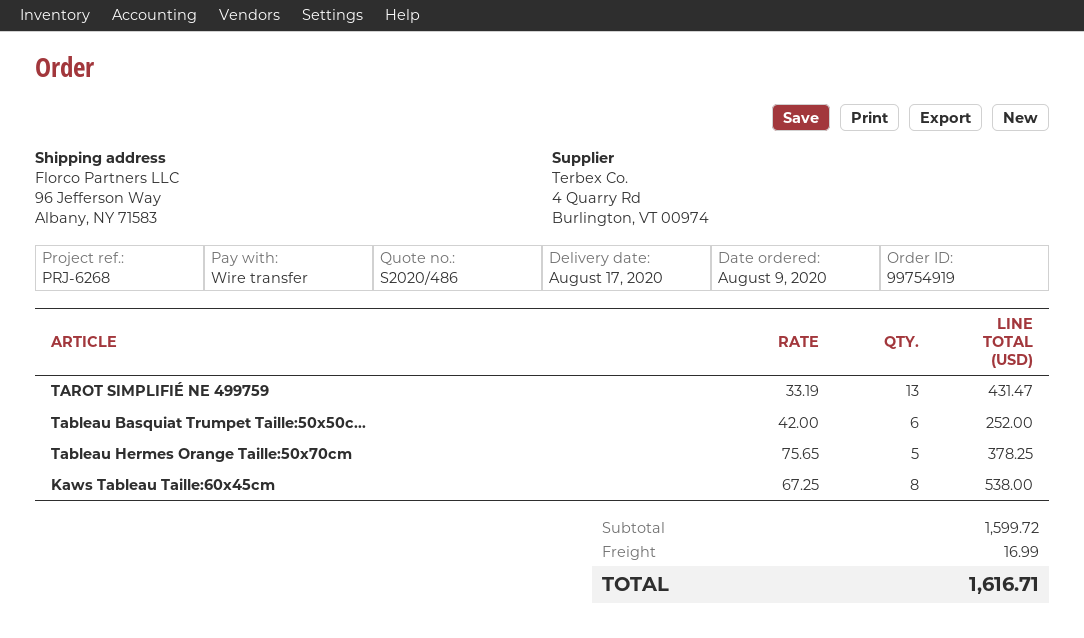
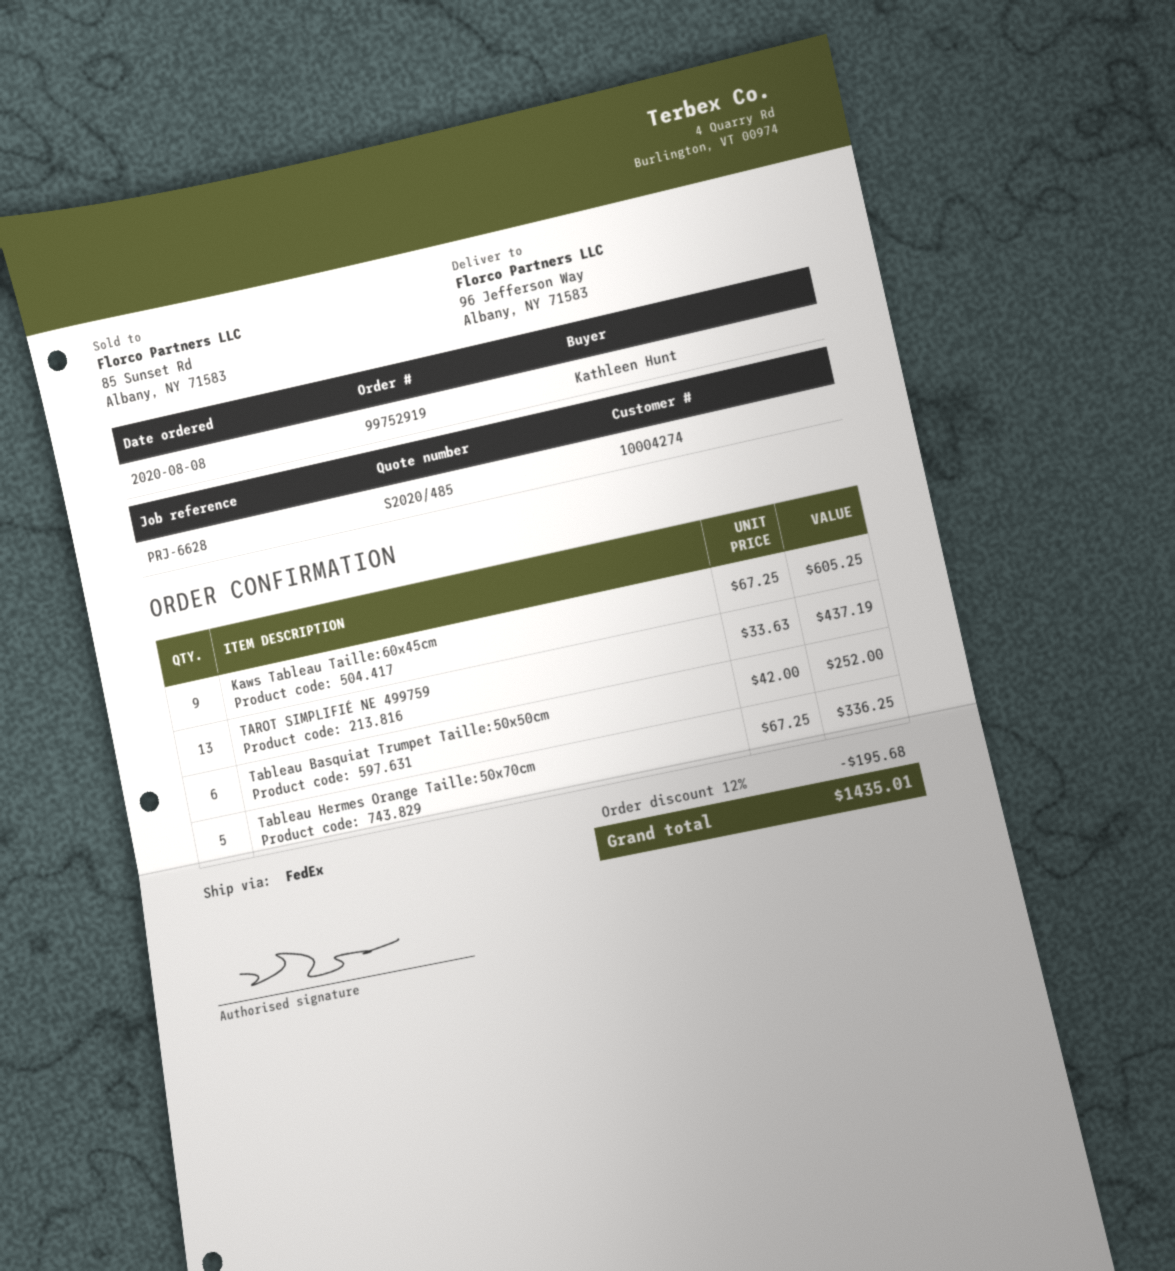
quote number: S2020/486 -> S2020/485
order number: 99754919 -> 99752919
order date: 2020-08-09 -> 2020-08-08
reference: PRJ-6268 -> PRJ-6628
TAROT SIMPLIFIÉ NE 499759: 13 x 33.19 = 431.47 -> 13 x 33.63 = 437.19
Tableau Hermes Orange Taille:50x70cm: 5 x 75.65 = 378.25 -> 5 x 67.25 = 336.25
Kaws Tableau Taille:60x45cm: 8 x 67.25 = 538.00 -> 9 x 67.25 = 605.25
discount: none -> 12% = 195.68
shipping: 16.99 -> none
total: 1616.71 -> 1435.01

